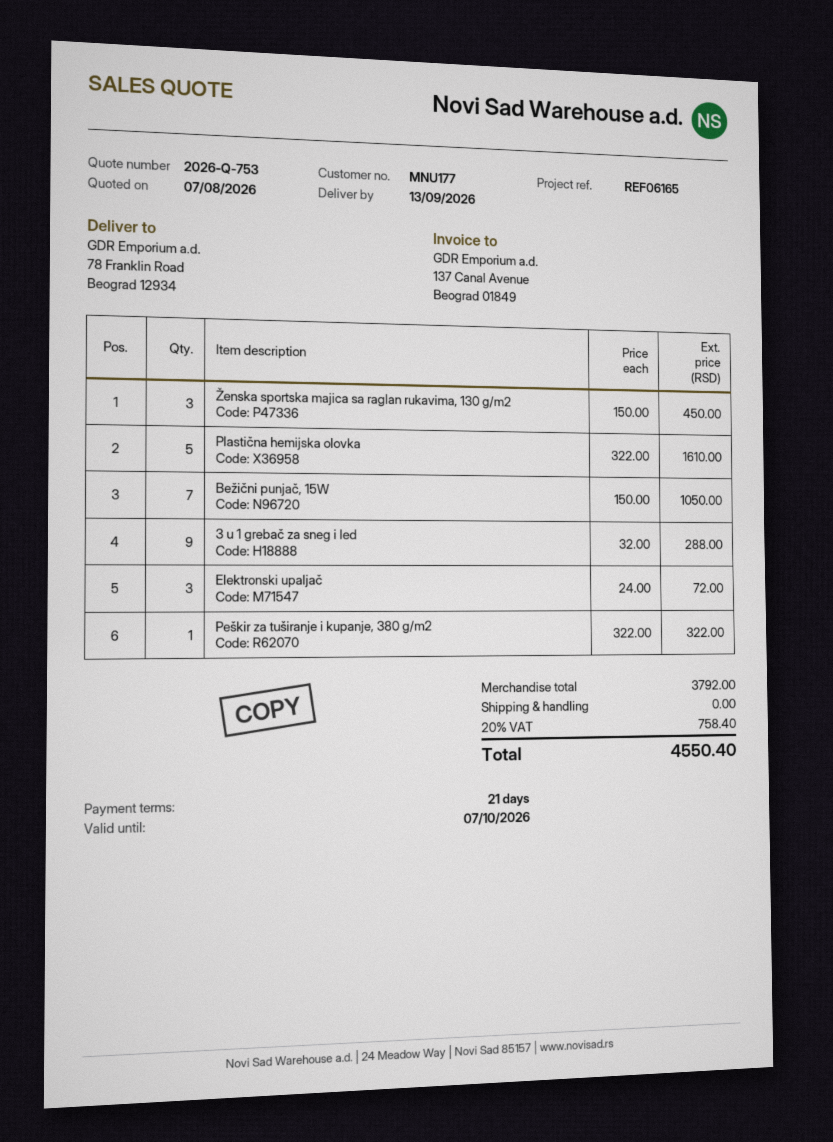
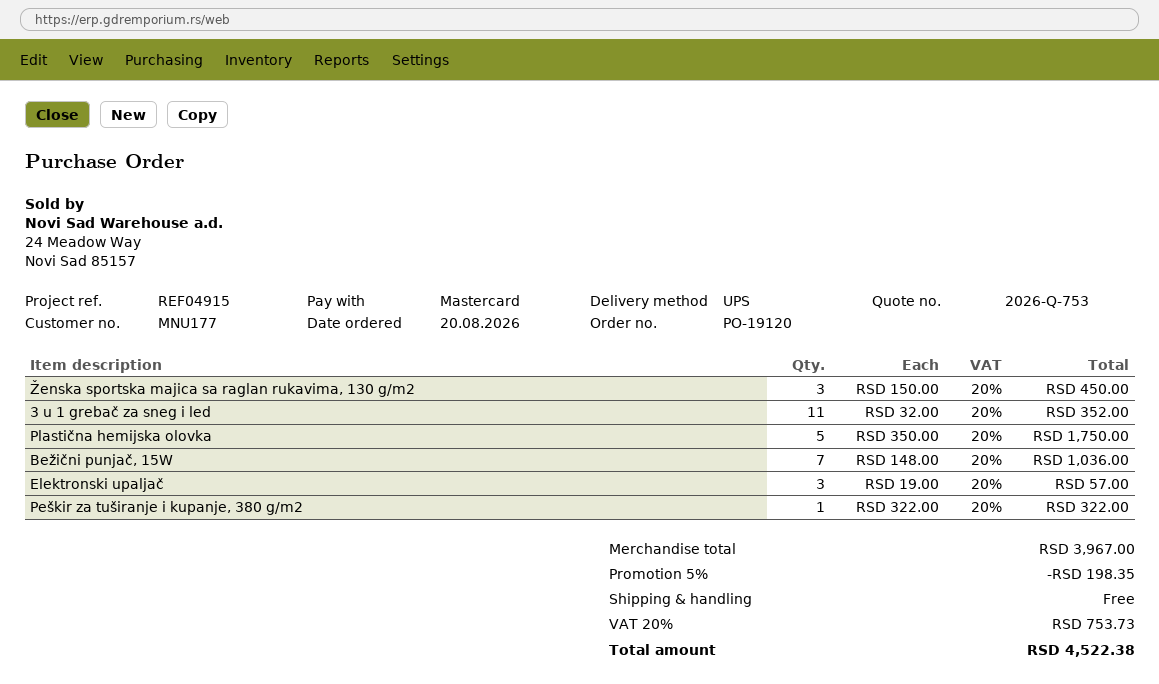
reference: REF06165 -> REF04915
Plastična hemijska olovka: 5 x 322.00 = 1610.00 -> 5 x 350.00 = 1750.00
Bežični punjač, 15W: 7 x 150.00 = 1050.00 -> 7 x 148.00 = 1036.00
3 u 1 grebač za sneg i led: 9 x 32.00 = 288.00 -> 11 x 32.00 = 352.00
Elektronski upaljač: 3 x 24.00 = 72.00 -> 3 x 19.00 = 57.00
subtotal: 3792.00 -> 3967.00
discount: none -> 5% = 198.35
tax: 20% = 758.40 -> 20% = 753.73
total: 4550.40 -> 4522.38

